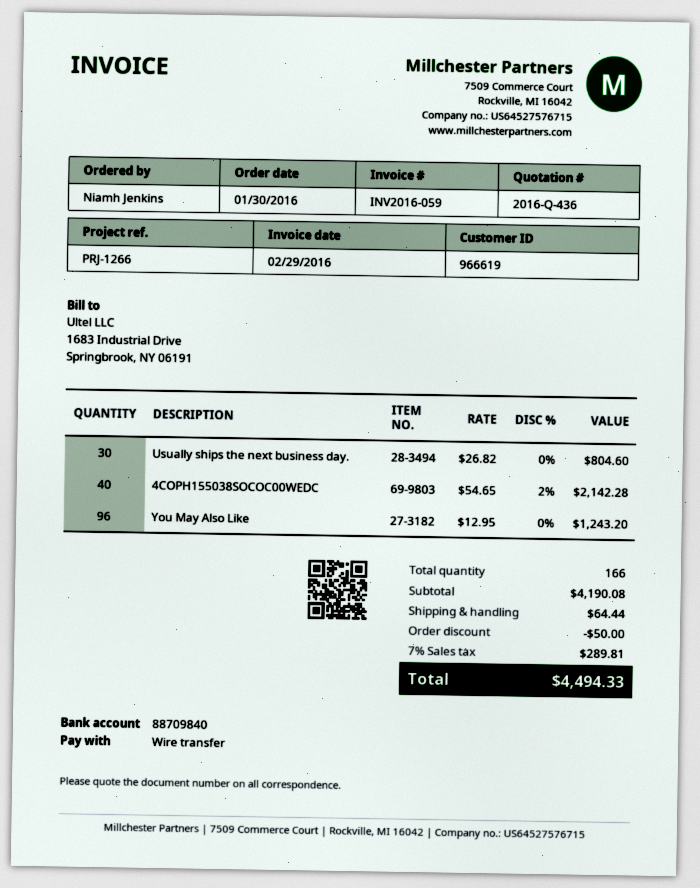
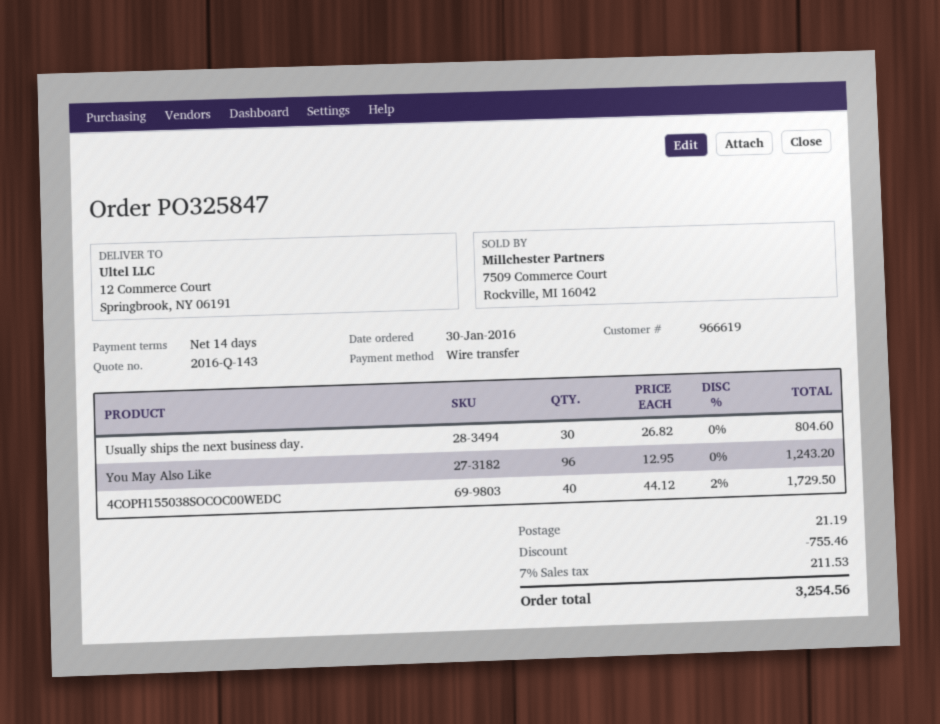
quote number: 2016-Q-436 -> 2016-Q-143
4COPH155038SOCOC00WEDC: 40 x 54.65 - 2% = 2142.28 -> 40 x 44.12 - 2% = 1729.50
discount: 50.00 -> 755.46
shipping: 64.44 -> 21.19
tax: 7% = 289.81 -> 7% = 211.53
total: 4494.33 -> 3254.56

